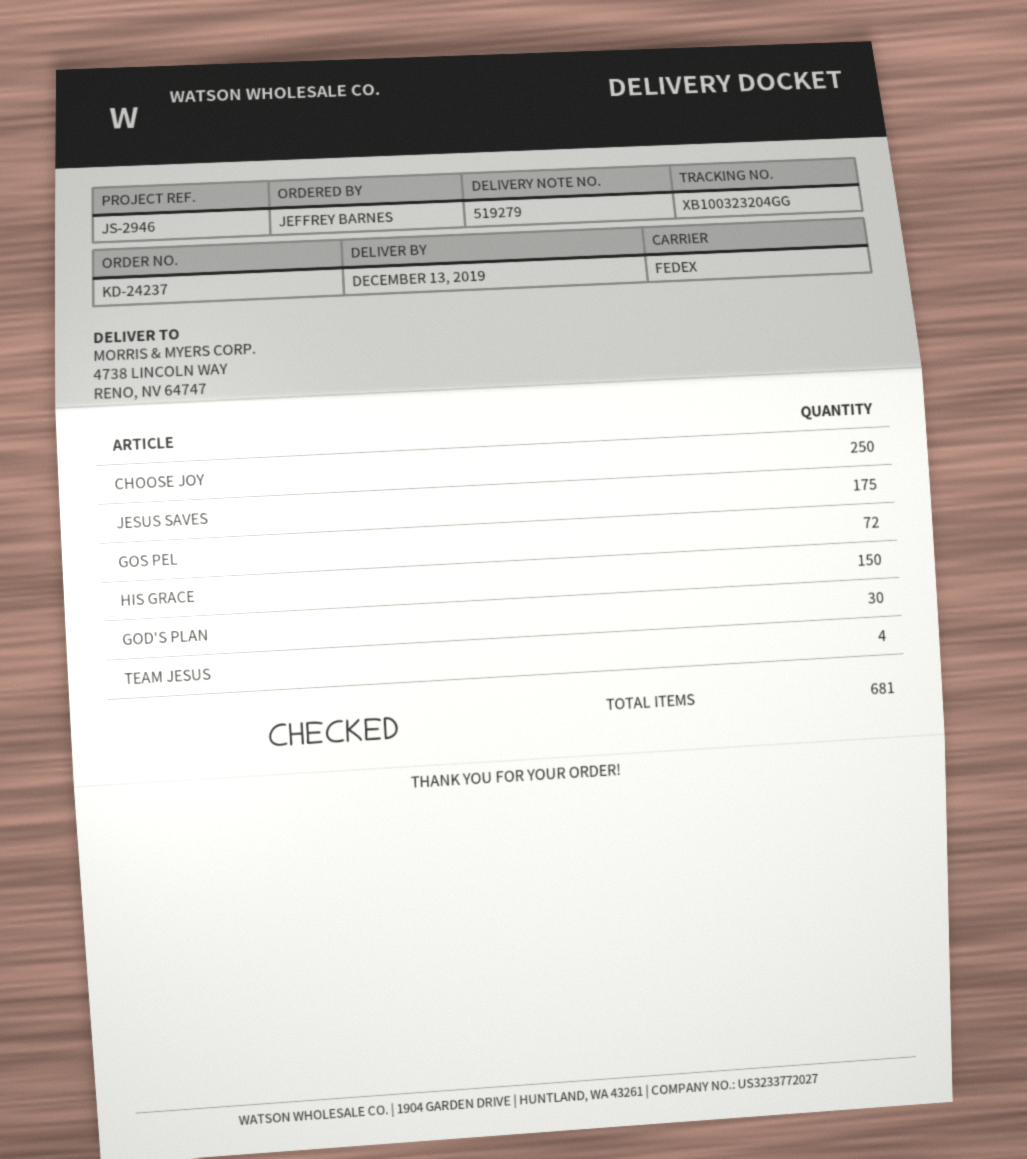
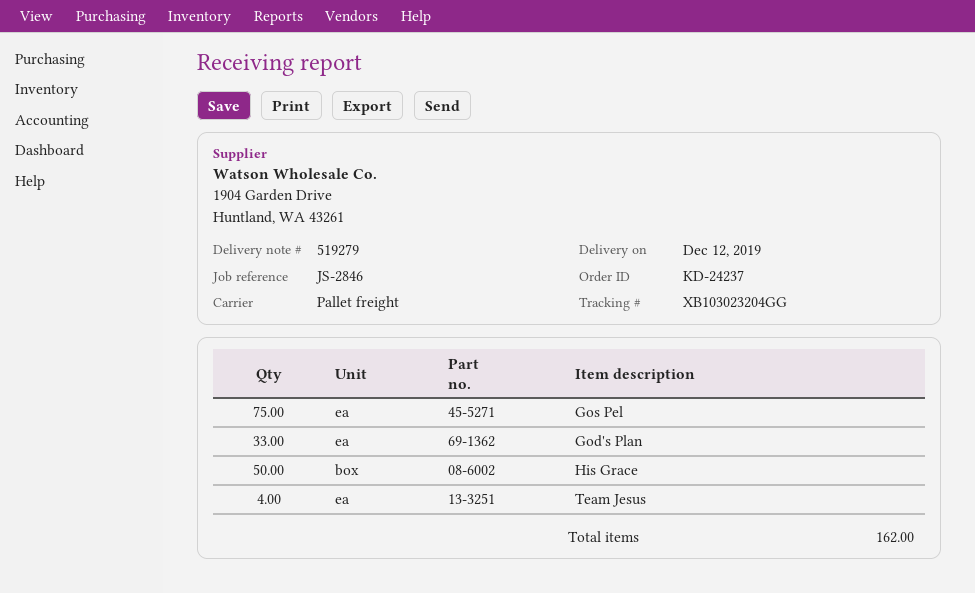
delivery date: 2019-12-13 -> 2019-12-12
reference: JS-2946 -> JS-2846
shipping method: FedEx -> pallet freight
tracking number: XB100323204GG -> XB103023204GG
CHOOSE JOY: 250 -> none
JESUS SAVES: 175 -> none
GOS PEL: 72 -> 75
HIS GRACE: 150 -> 50
GOD'S PLAN: 30 -> 33
total quantity: 681 -> 162

